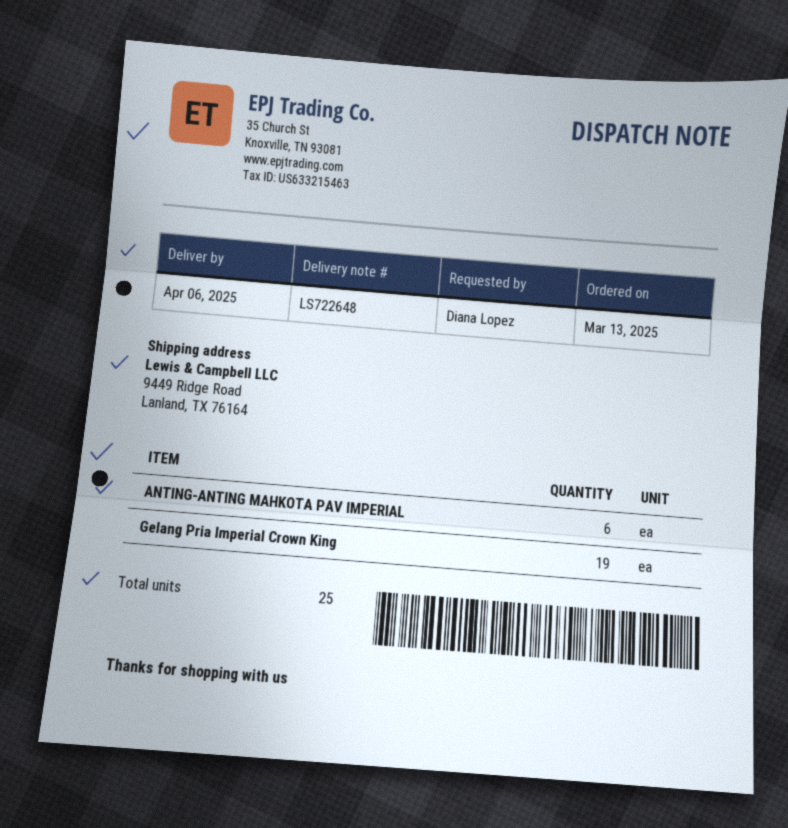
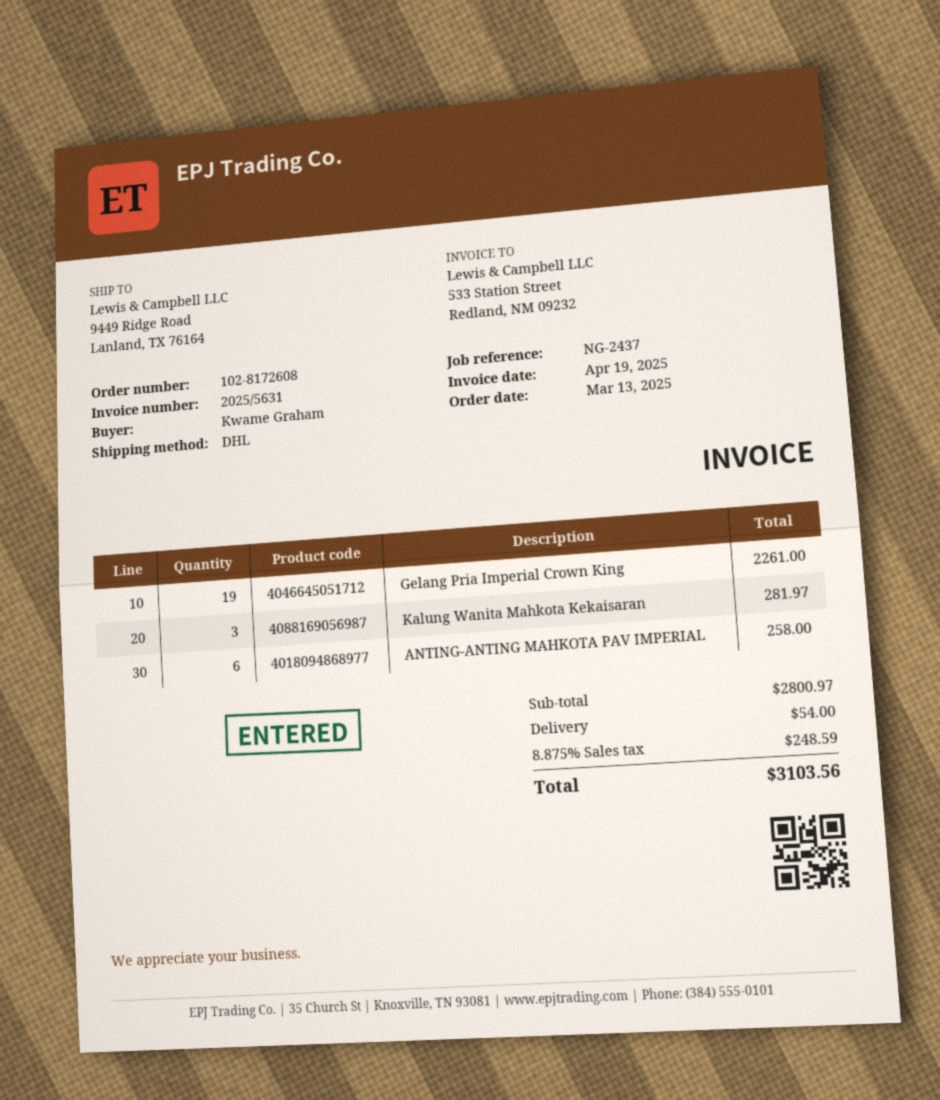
ordered by: Diana Lopez -> Kwame Graham
Kalung Wanita Mahkota Kekaisaran: none -> 3

